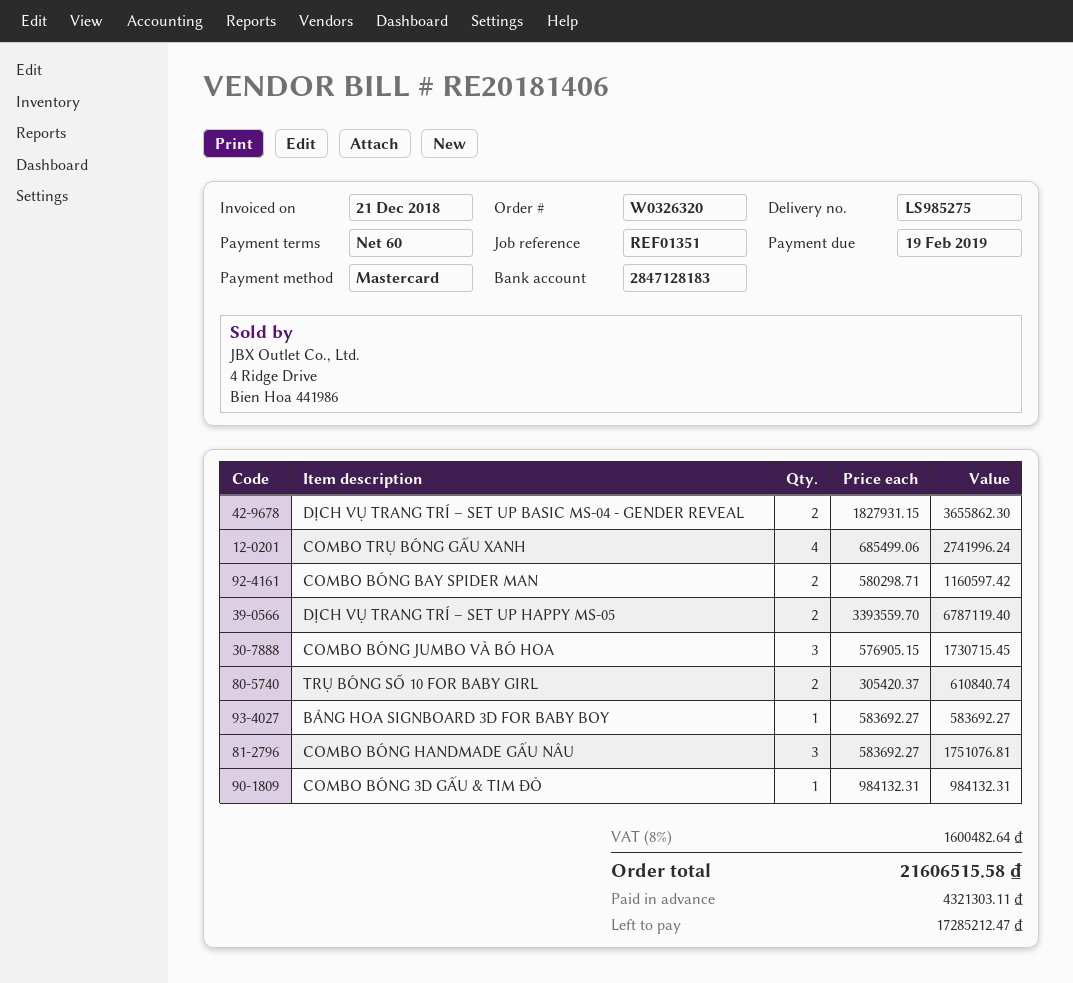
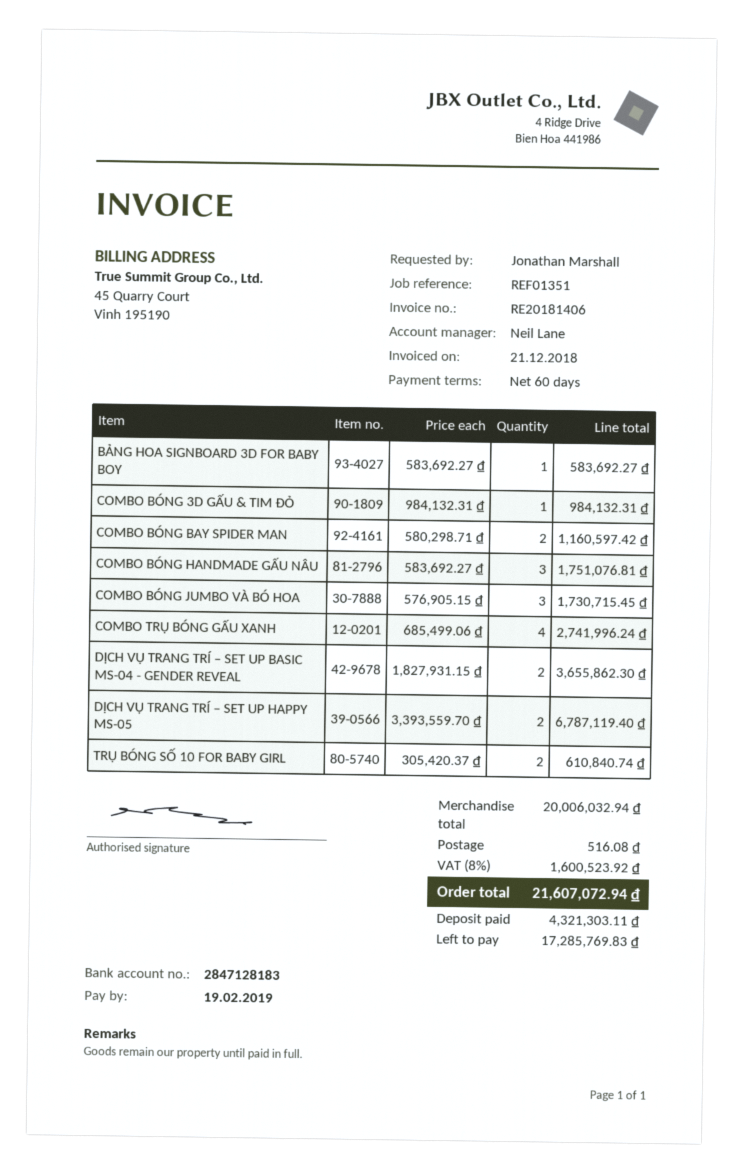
shipping: none -> 516.08
tax: 8% = 1600482.64 -> 8% = 1600523.92
total: 21606515.58 -> 21607072.94
balance: 17285212.47 -> 17285769.83

